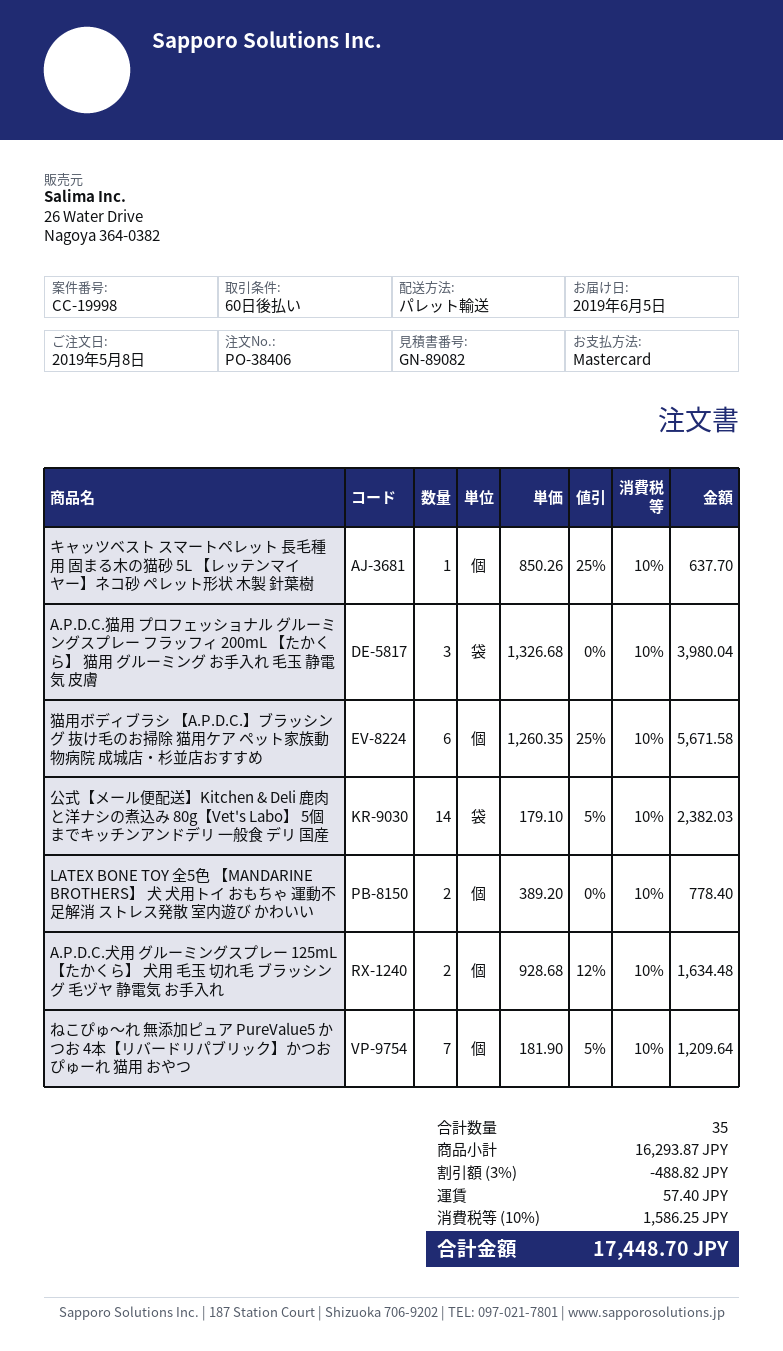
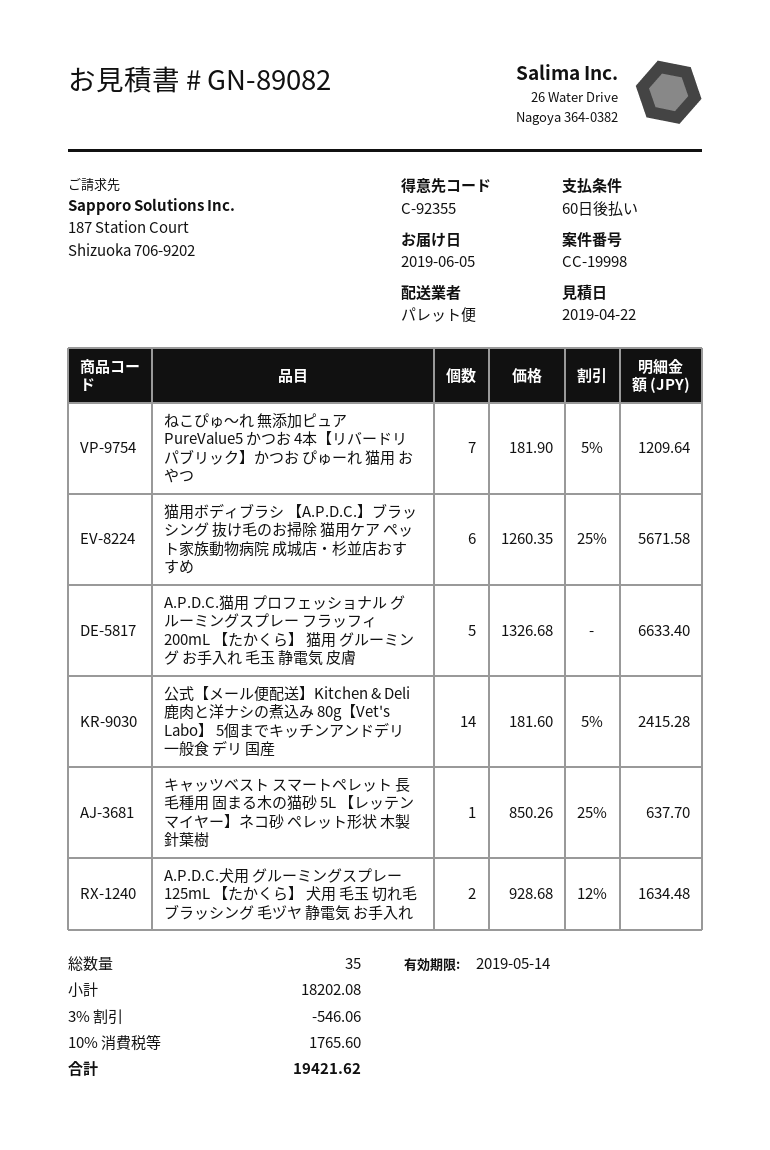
A.P.D.C.猫用 プロフェッショナル グルーミングスプレー フラッフィ 200mL 【たかくら】 猫用 グルーミング お手入れ 毛玉 静電気 皮膚: 3 x 1326.68 = 3980.04 -> 5 x 1326.68 = 6633.40
公式【メール便配送】Kitchen & Deli 鹿肉と洋ナシの煮込み 80g【Vet's Labo】 5個までキッチンアンドデリ 一般食 デリ 国産: 14 x 179.10 - 5% = 2382.03 -> 14 x 181.60 - 5% = 2415.28
LATEX BONE TOY 全5色 【MANDARINE BROTHERS】 犬 犬用トイ おもちゃ 運動不足解消 ストレス発散 室内遊び かわいい: 2 x 389.20 = 778.40 -> none
subtotal: 16293.87 -> 18202.08
discount: 3% = 488.82 -> 3% = 546.06
shipping: 57.40 -> none
tax: 10% = 1586.25 -> 10% = 1765.60
total: 17448.70 -> 19421.62

